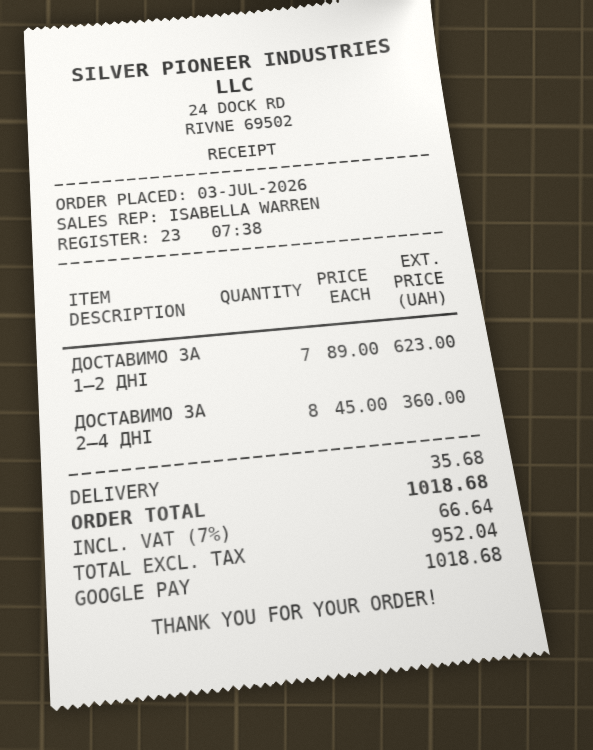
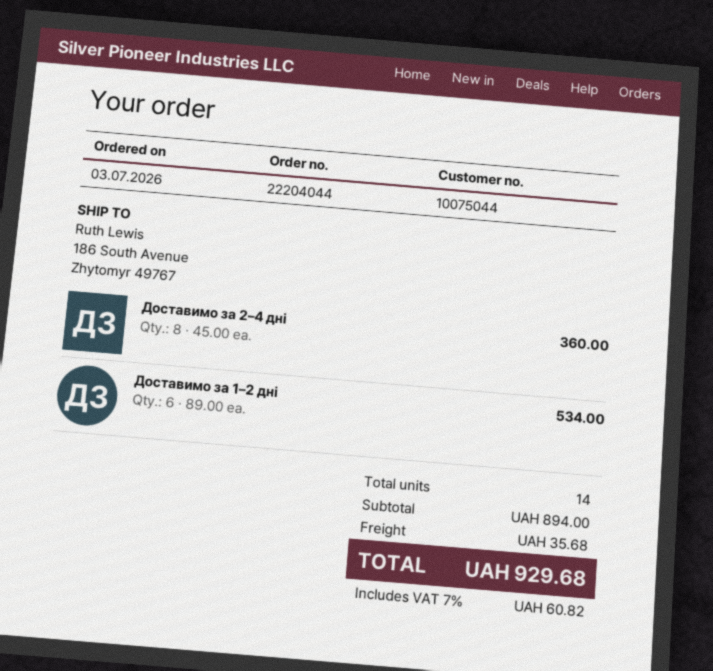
ДОСТАВИМО ЗА 1–2 ДНІ: 7 x 89.00 = 623.00 -> 6 x 89.00 = 534.00
tax: 7% = 66.64 -> 7% = 60.82
total: 1018.68 -> 929.68

